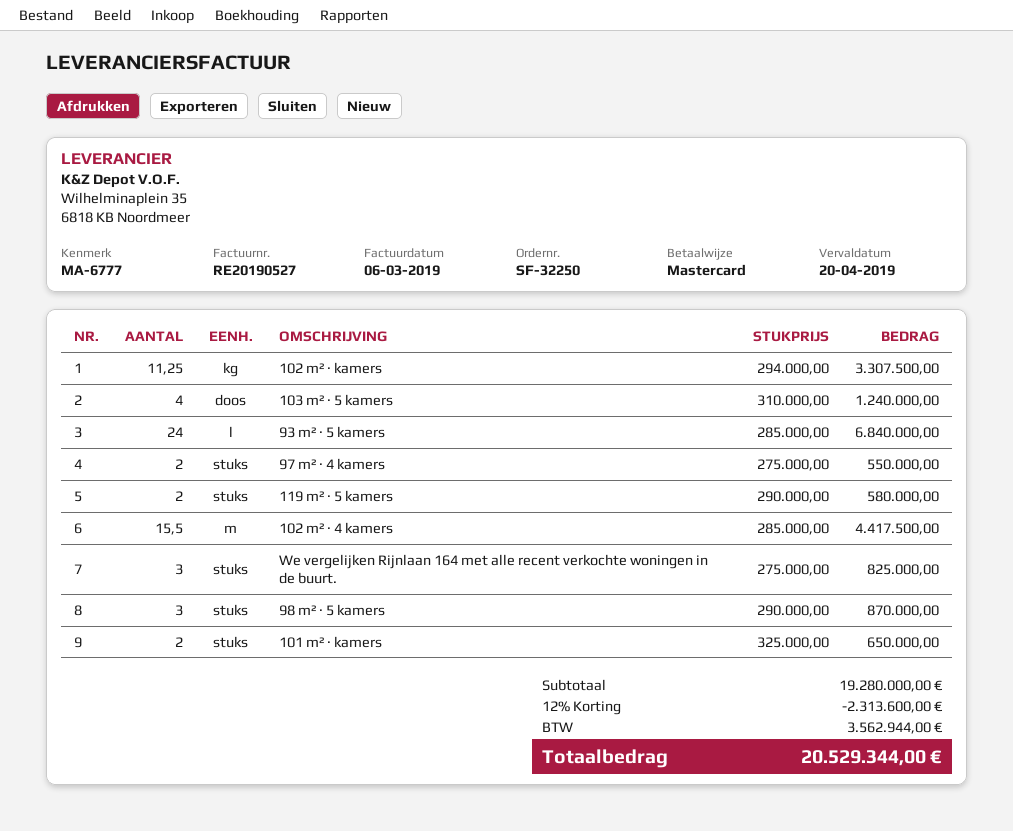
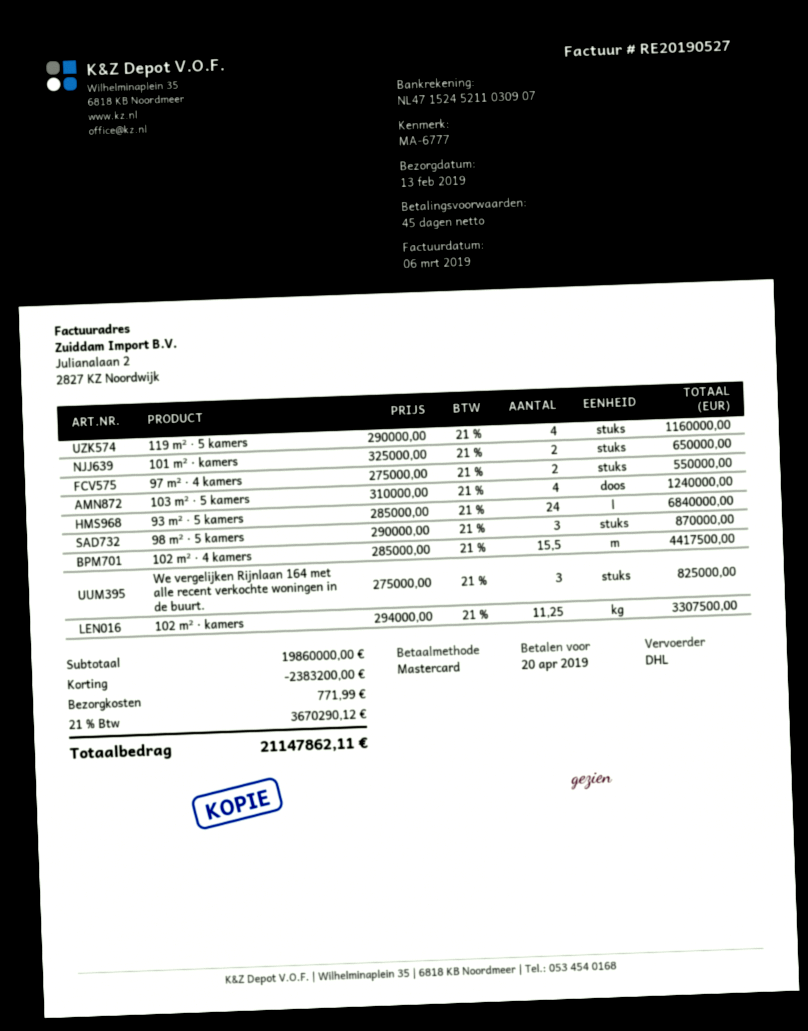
119 m² · 5 kamers: 2 x 290000.00 = 580000.00 -> 4 x 290000.00 = 1160000.00
subtotal: 19280000.00 -> 19860000.00
discount: 2313600.00 -> 2383200.00
shipping: none -> 771.99
tax: 3562944.00 -> 3670290.12
total: 20529344.00 -> 21147862.11

